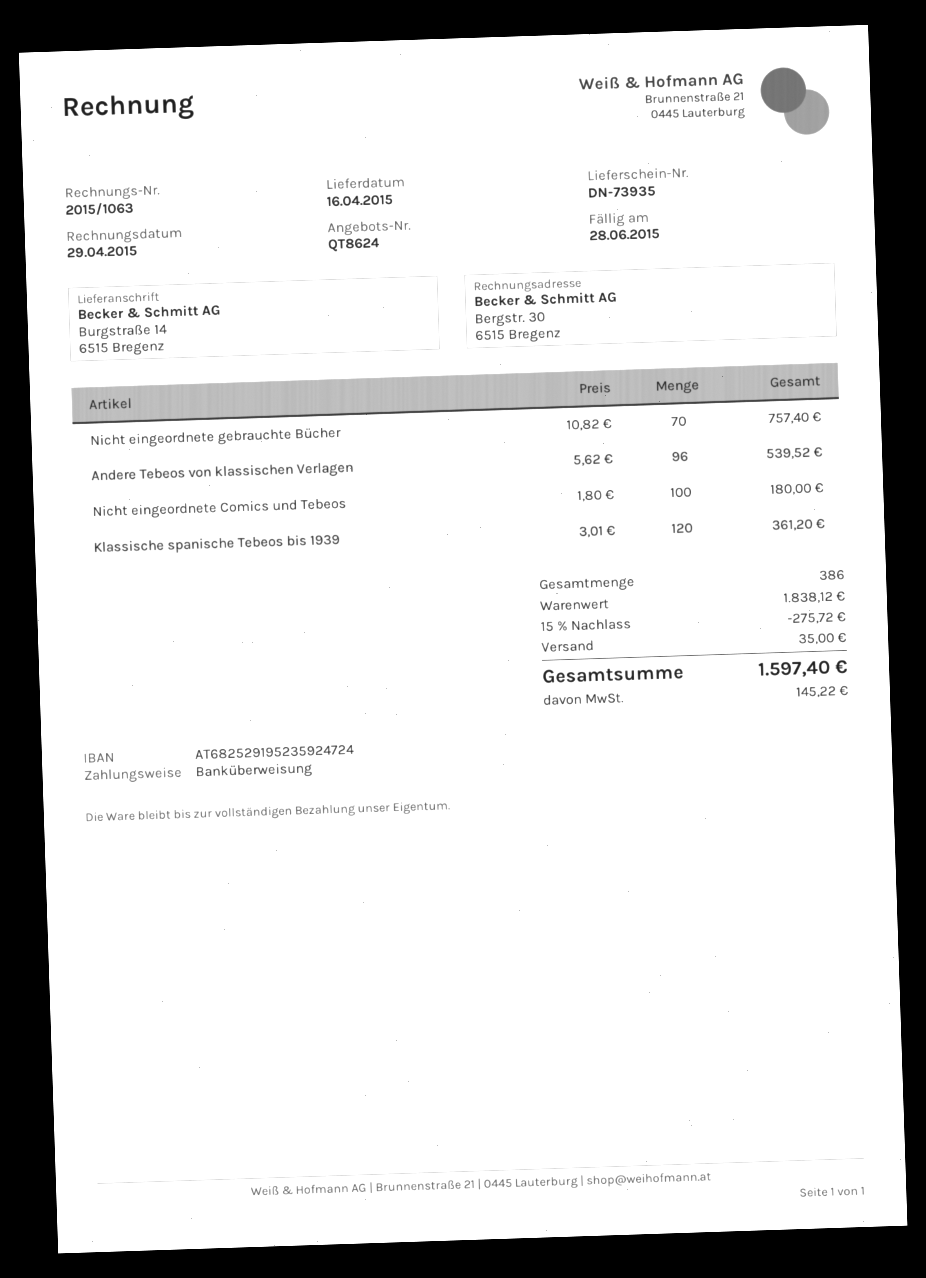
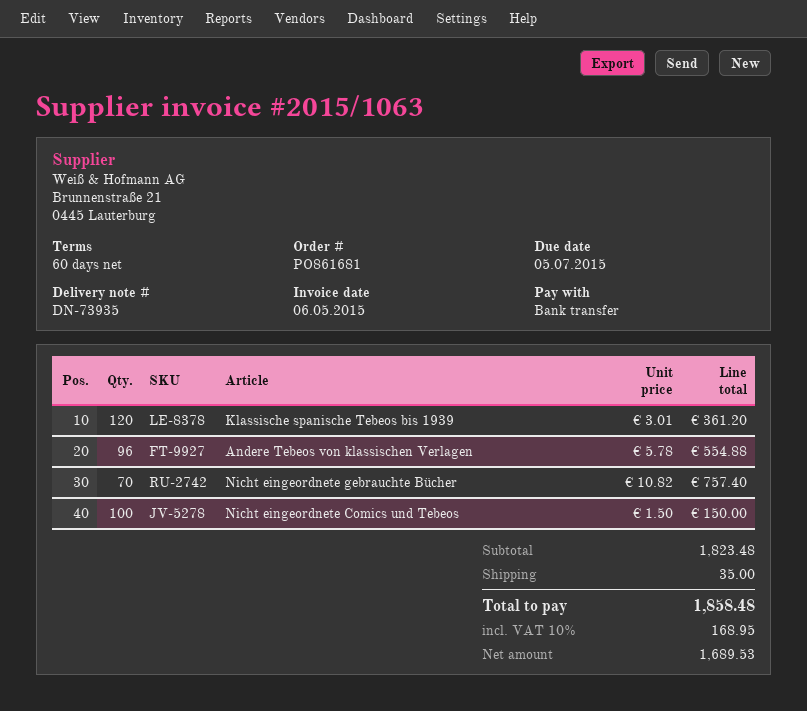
invoice date: 2015-04-29 -> 2015-05-06
due date: 2015-06-28 -> 2015-07-05
Andere Tebeos von klassischen Verlagen: 96 x 5.62 = 539.52 -> 96 x 5.78 = 554.88
Nicht eingeordnete Comics und Tebeos: 100 x 1.80 = 180.00 -> 100 x 1.50 = 150.00
subtotal: 1838.12 -> 1823.48
discount: 15% = 275.72 -> none
tax: 145.22 -> 168.95
total: 1597.40 -> 1858.48

